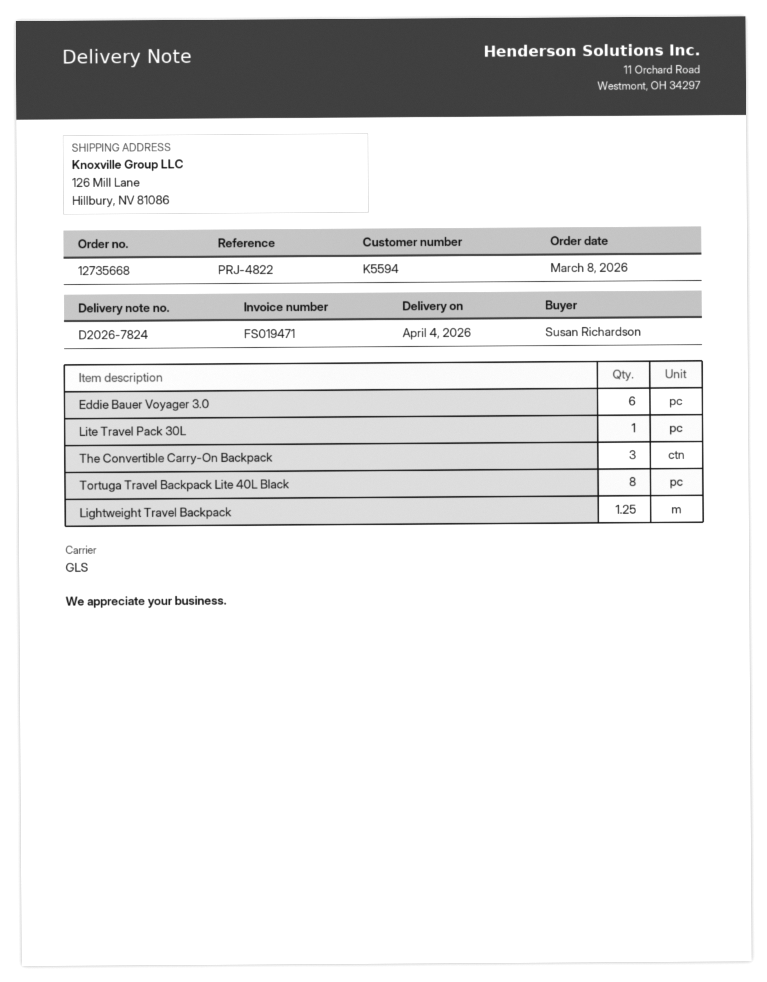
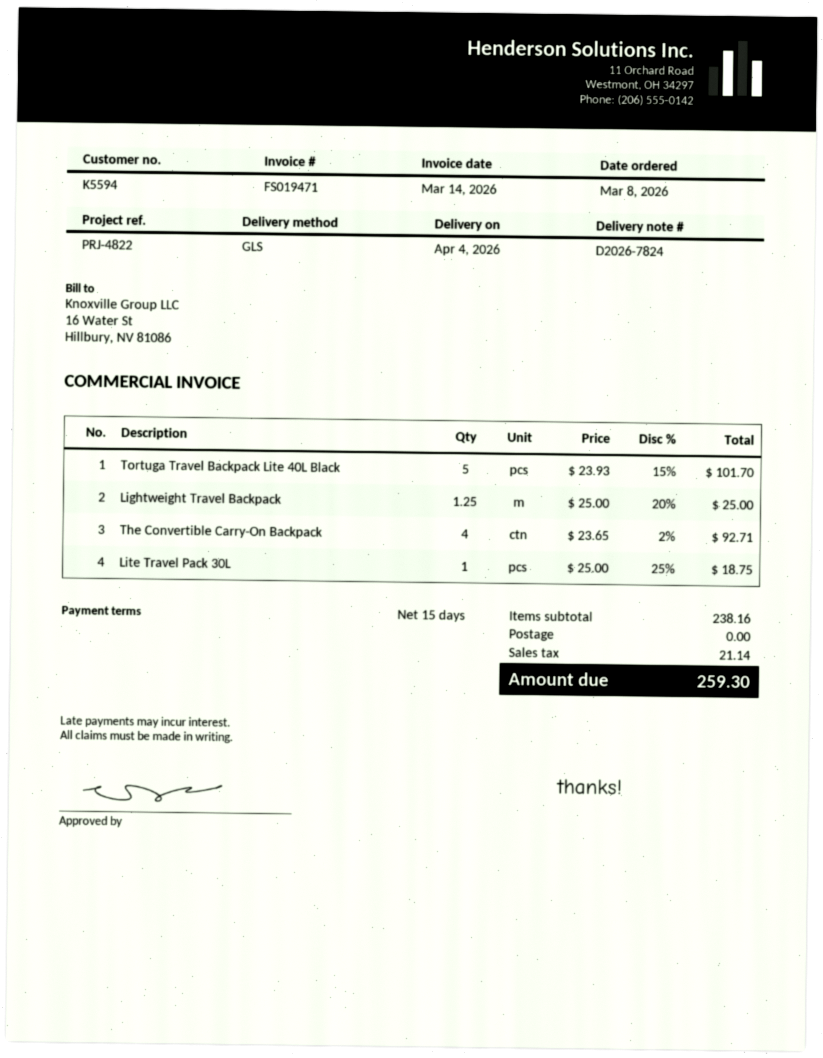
Eddie Bauer Voyager 3.0: 6 -> none
The Convertible Carry-On Backpack: 3 -> 4
Tortuga Travel Backpack Lite 40L Black: 8 -> 5

